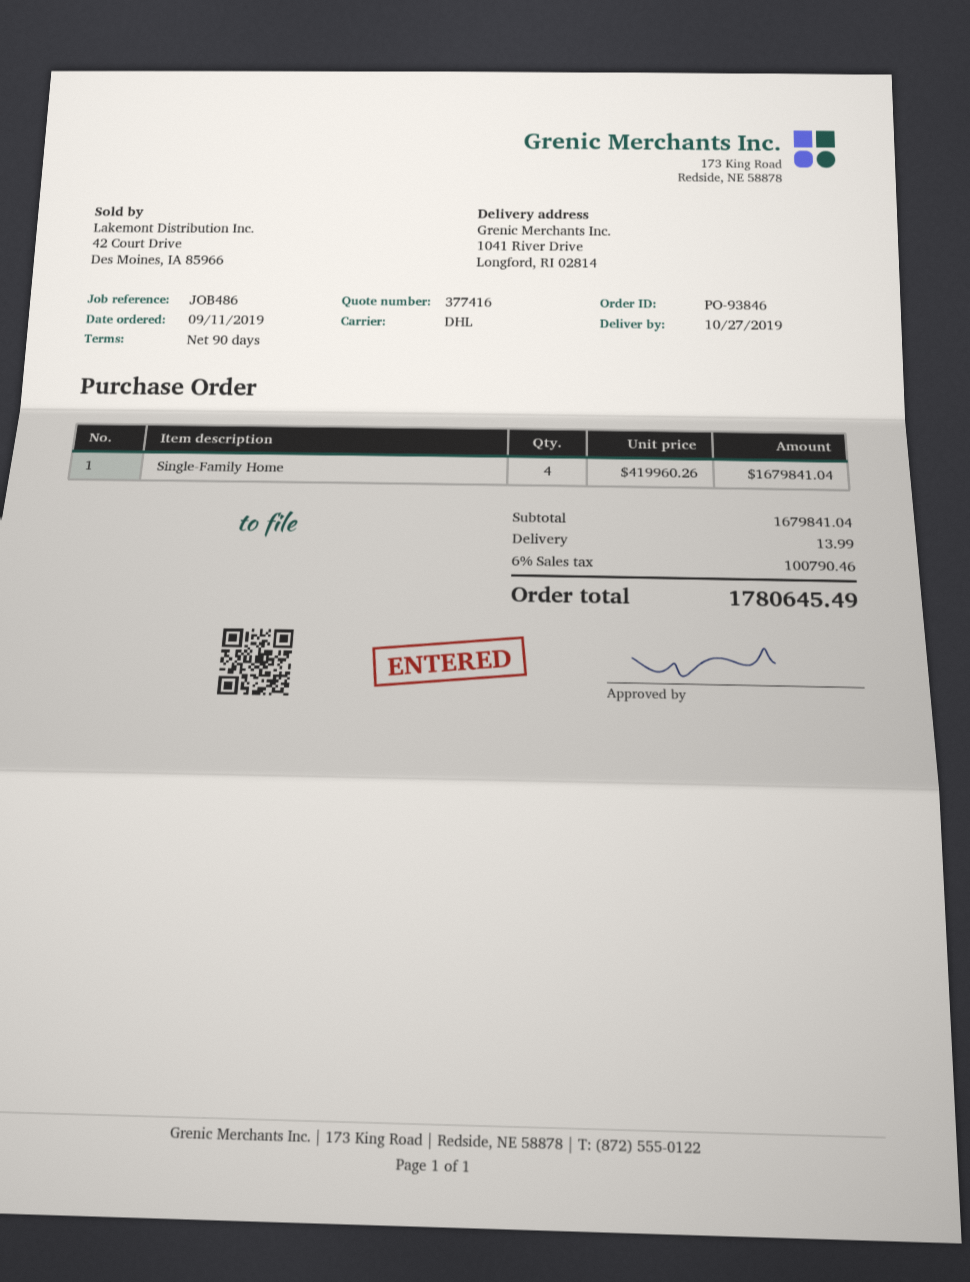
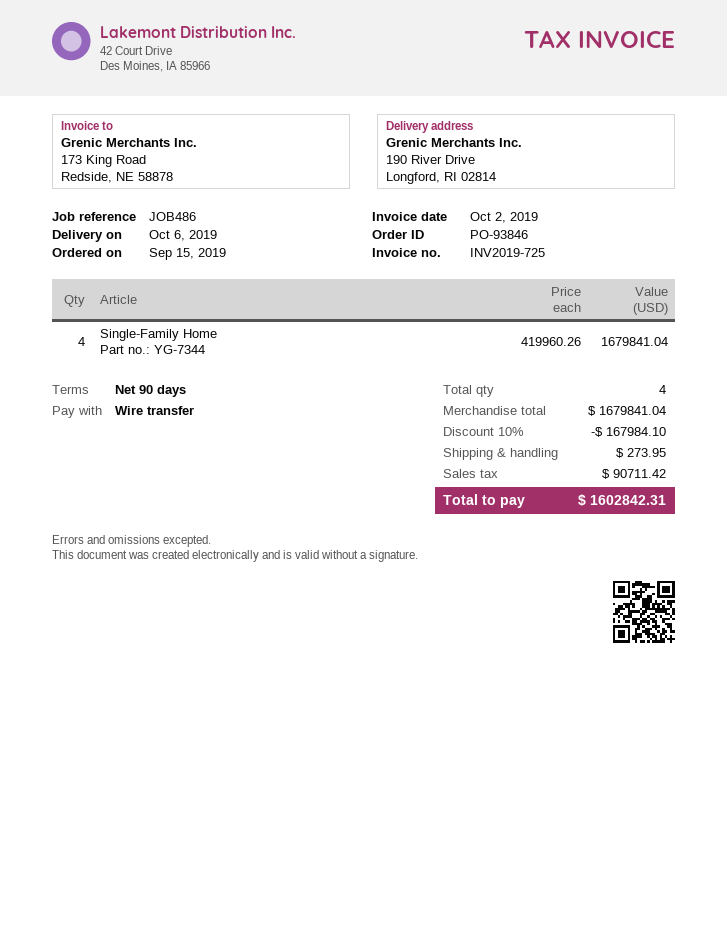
order date: 2019-09-11 -> 2019-09-15
delivery date: 2019-10-27 -> 2019-10-06
ship to: 1041 River Drive, Longford, RI 02814 -> 190 River Drive, Longford, RI 02814
discount: none -> 10% = 167984.10
shipping: 13.99 -> 273.95
tax: 100790.46 -> 90711.42
total: 1780645.49 -> 1602842.31

